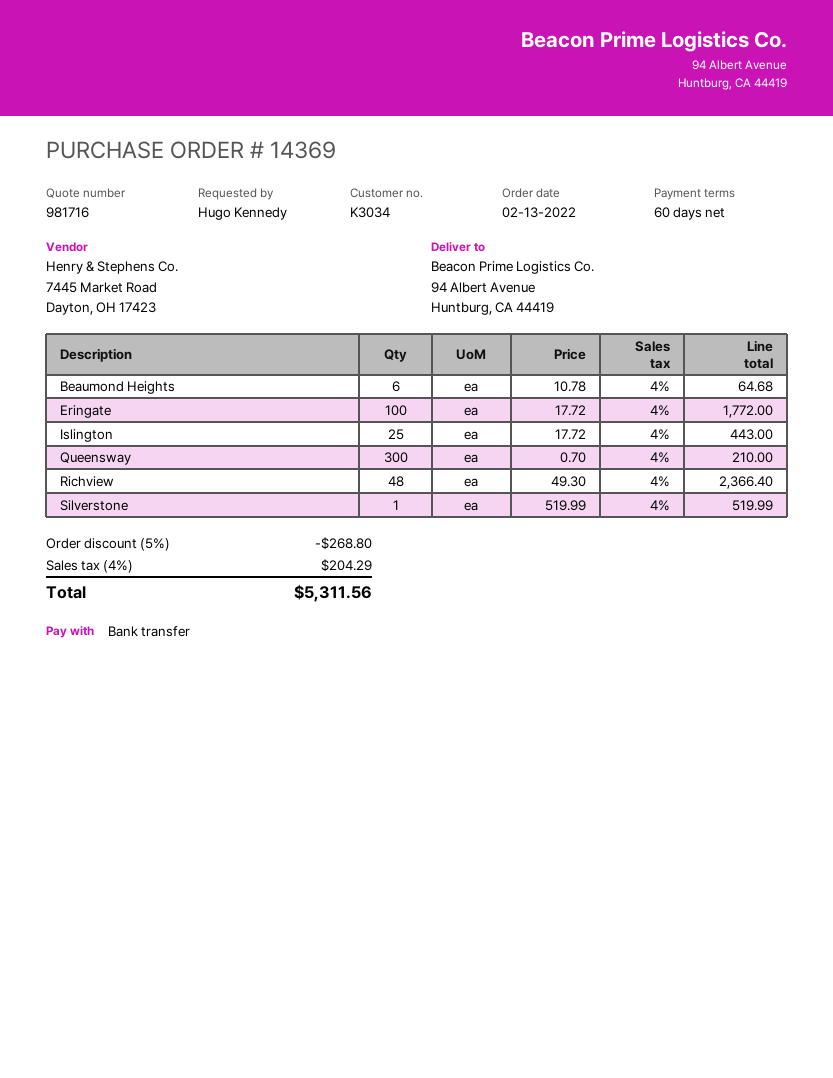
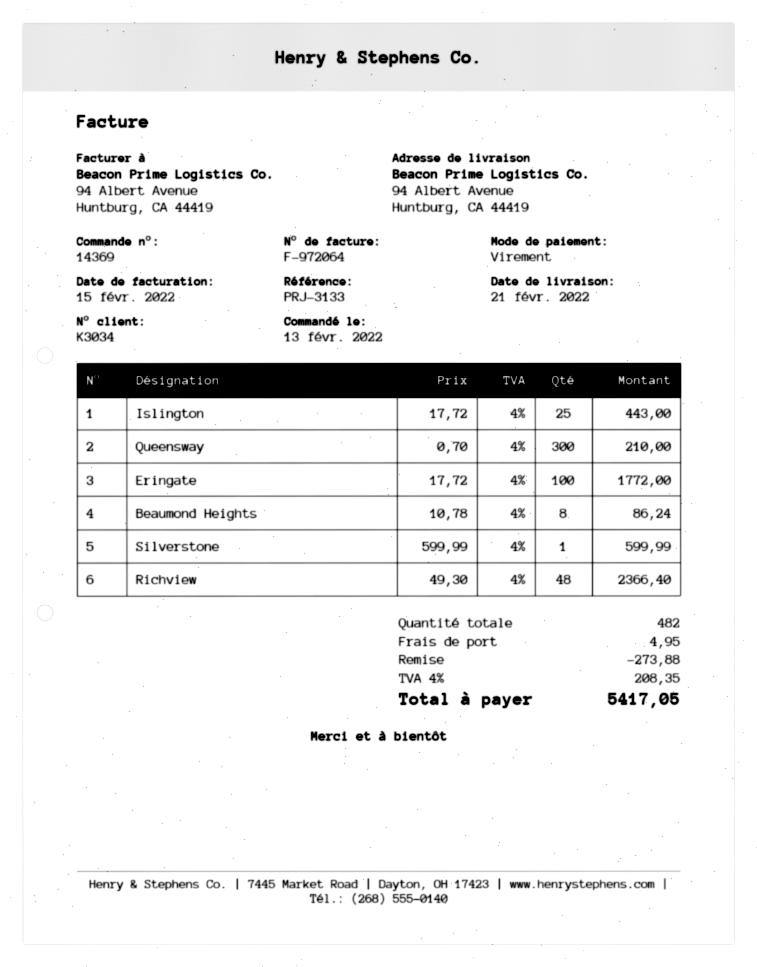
Beaumond Heights: 6 x 10.78 = 64.68 -> 8 x 10.78 = 86.24
Silverstone: 1 x 519.99 = 519.99 -> 1 x 599.99 = 599.99
discount: 268.80 -> 273.88
shipping: none -> 4.95
tax: 4% = 204.29 -> 4% = 208.35
total: 5311.56 -> 5417.05

